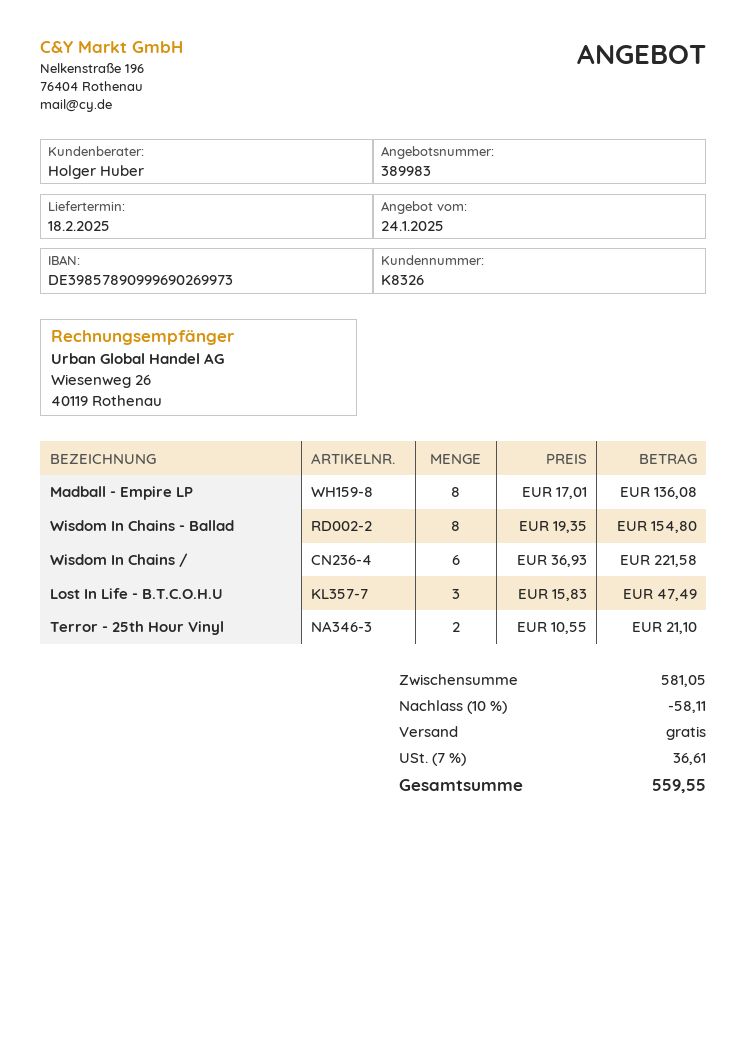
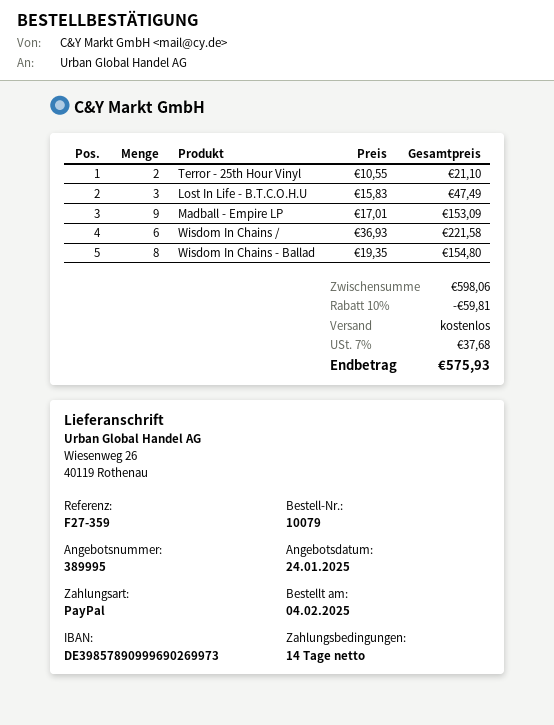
quote number: 389983 -> 389995
Madball - Empire LP: 8 x 17.01 = 136.08 -> 9 x 17.01 = 153.09
subtotal: 581.05 -> 598.06
discount: 10% = 58.11 -> 10% = 59.81
tax: 7% = 36.61 -> 7% = 37.68
total: 559.55 -> 575.93

